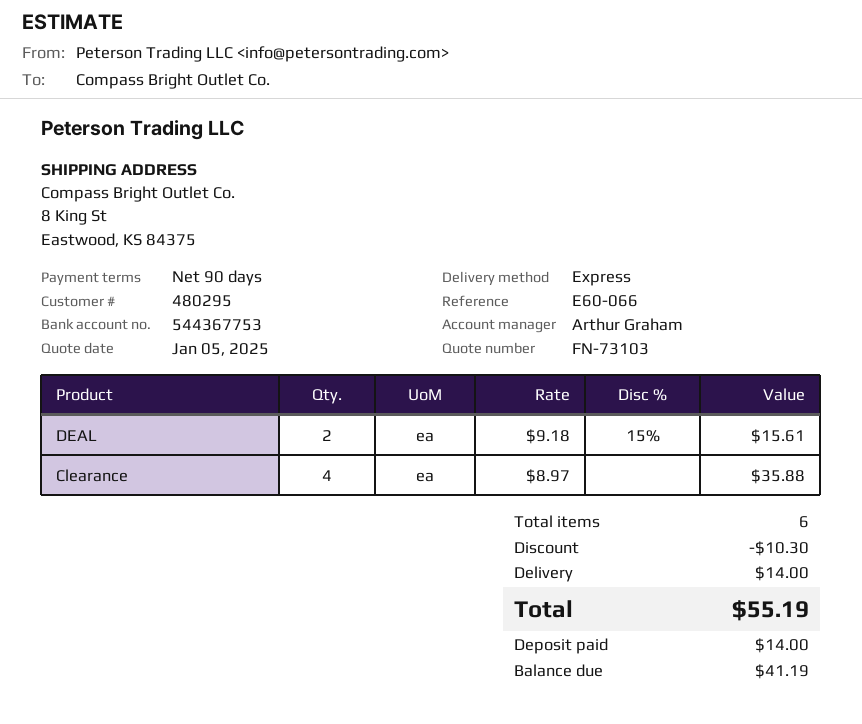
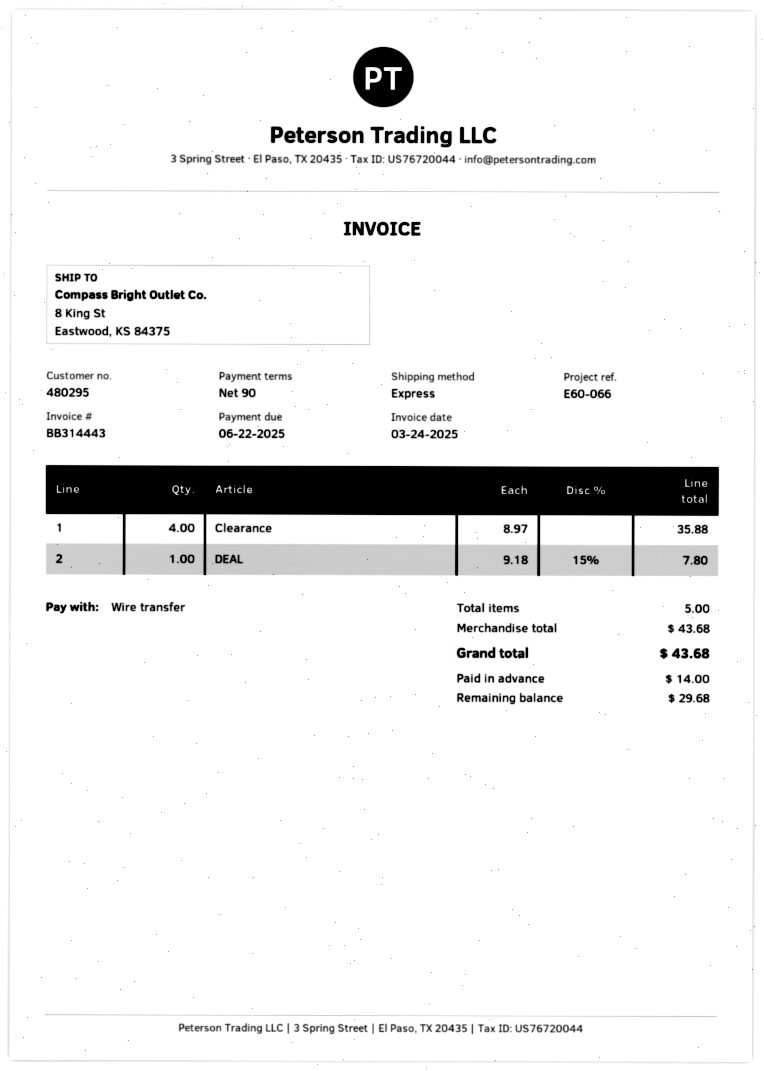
DEAL: 2 x 9.18 - 15% = 15.61 -> 1 x 9.18 - 15% = 7.80
total quantity: 6 -> 5
discount: 10.30 -> none
shipping: 14.00 -> none
total: 55.19 -> 43.68
balance: 41.19 -> 29.68

